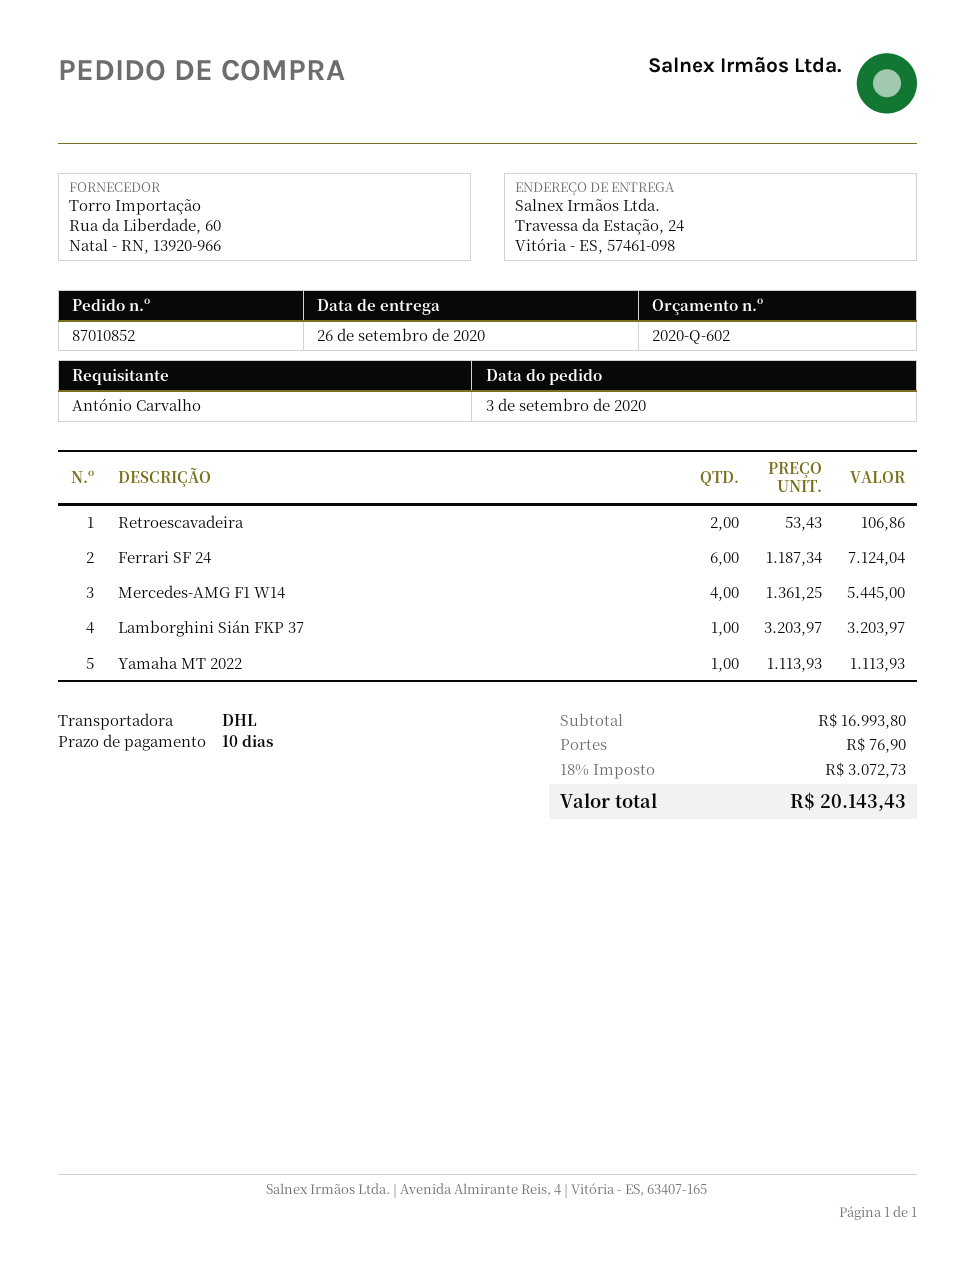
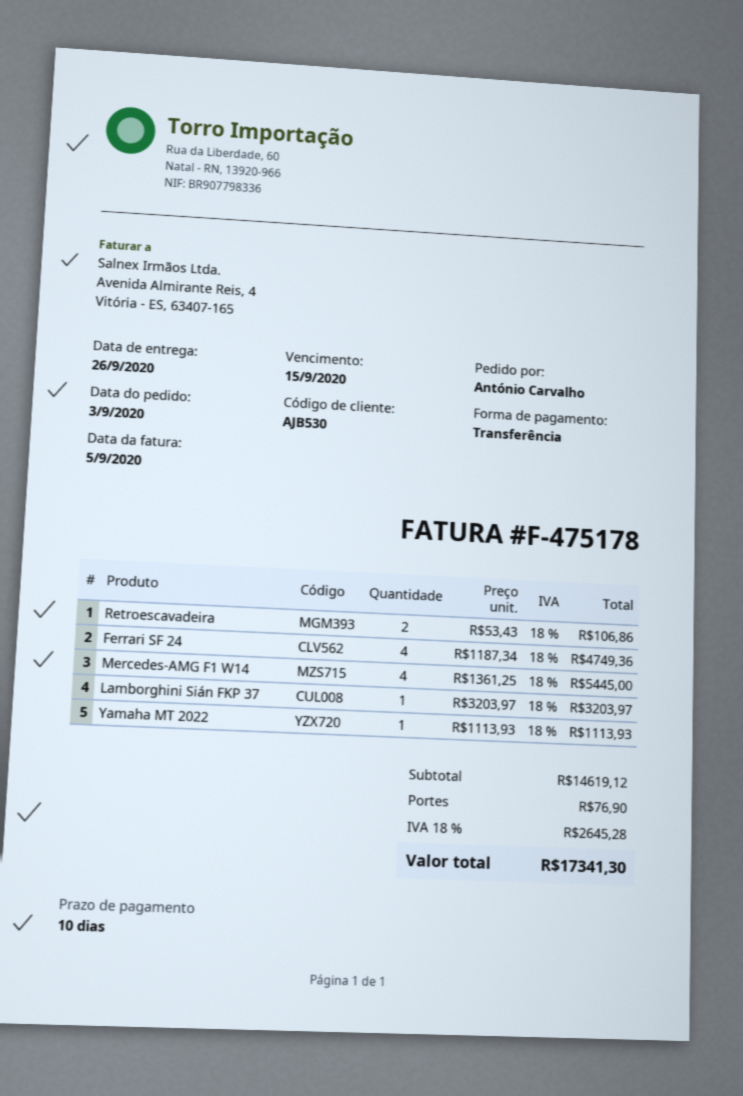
Ferrari SF 24: 6 x 1187.34 = 7124.04 -> 4 x 1187.34 = 4749.36
subtotal: 16993.80 -> 14619.12
tax: 18% = 3072.73 -> 18% = 2645.28
total: 20143.43 -> 17341.30

